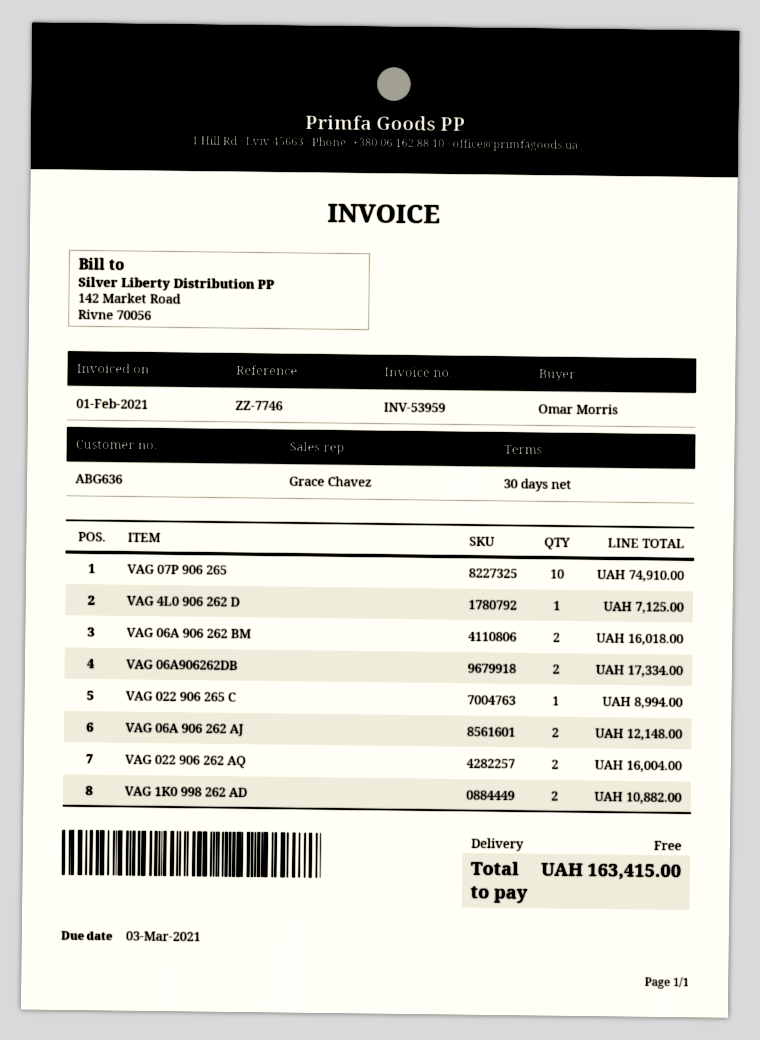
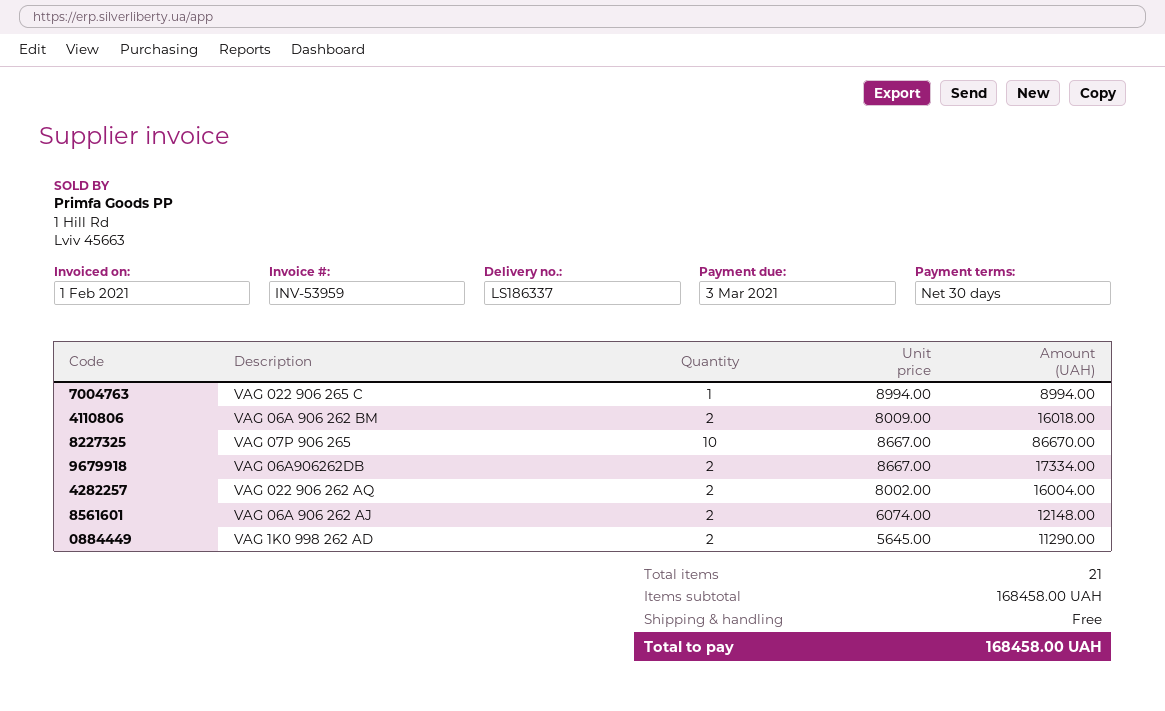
VAG 07P 906 265: 10 for 74910.00 -> 10 for 86670.00
VAG 4L0 906 262 D: 1 for 7125.00 -> none
VAG 1K0 998 262 AD: 2 for 10882.00 -> 2 for 11290.00
total: 163415.00 -> 168458.00

